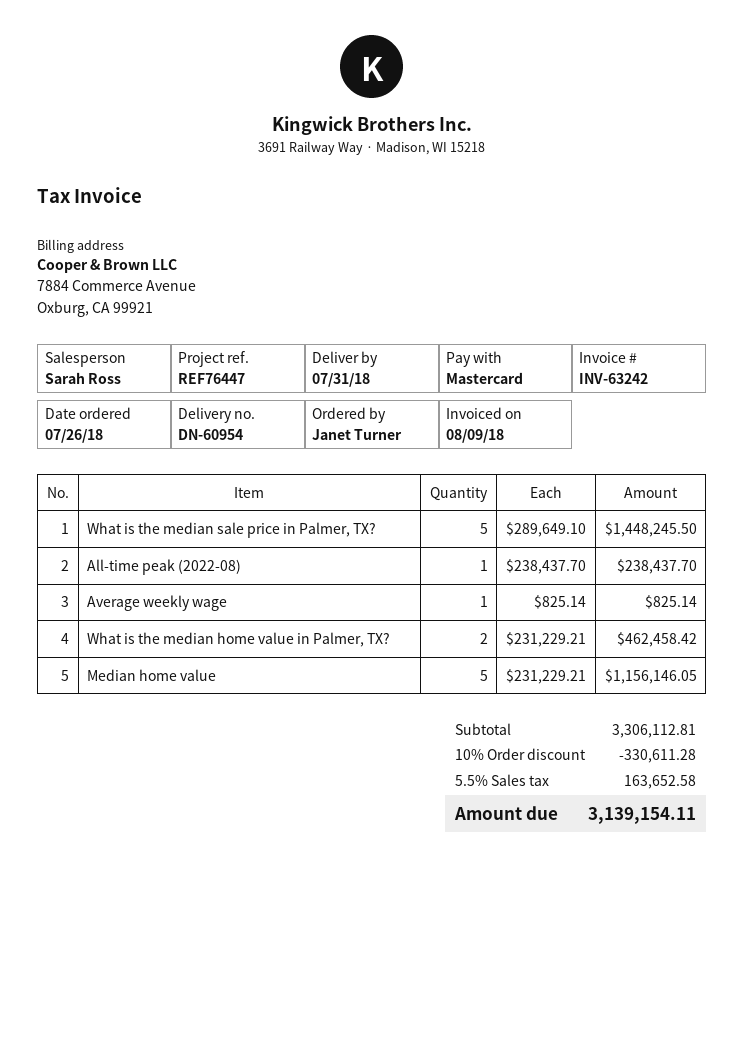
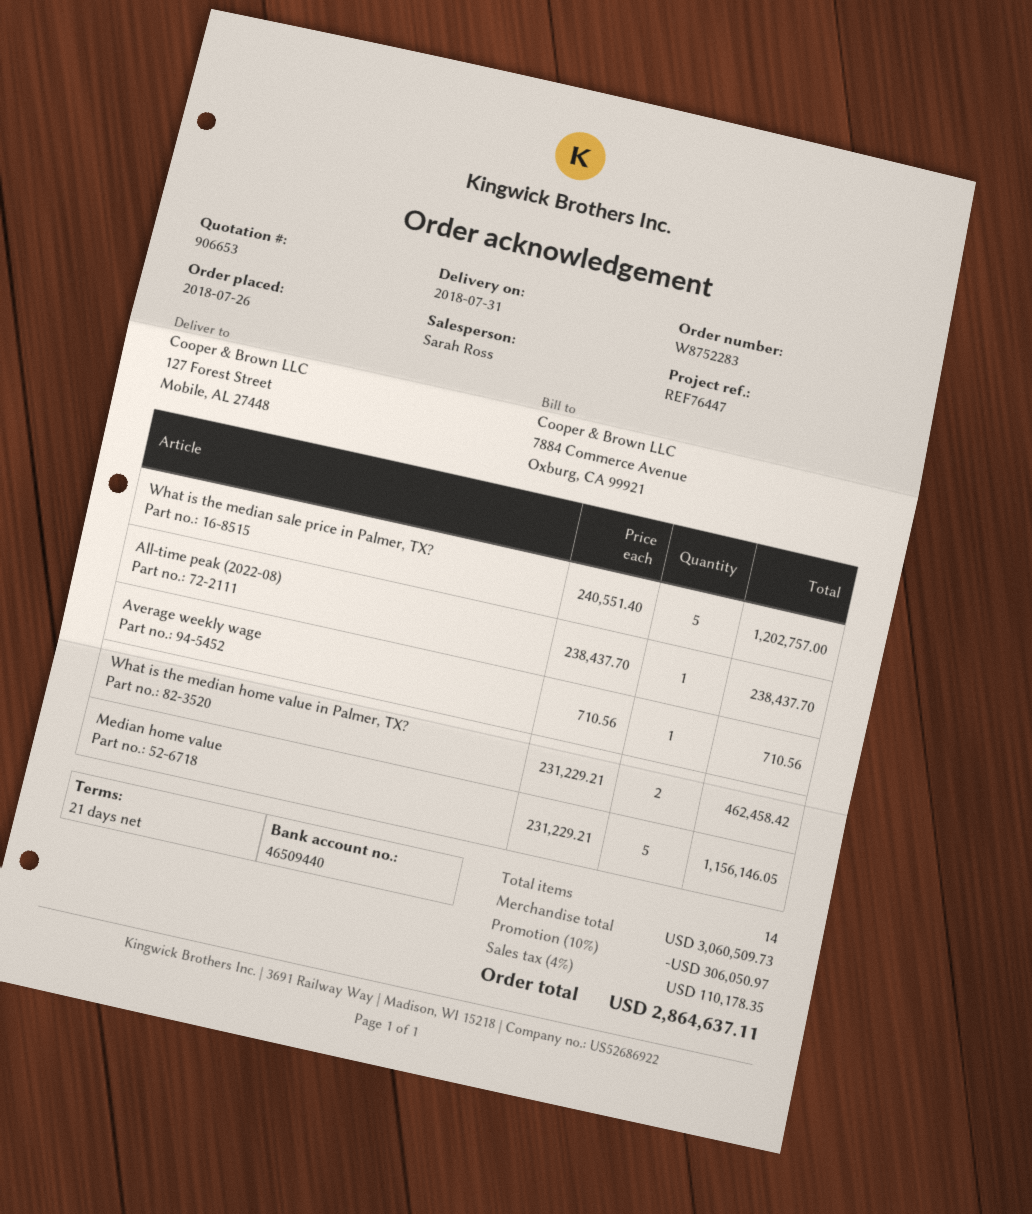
What is the median sale price in Palmer, TX?: 5 x 289649.10 = 1448245.50 -> 5 x 240551.40 = 1202757.00
Average weekly wage: 1 x 825.14 = 825.14 -> 1 x 710.56 = 710.56
subtotal: 3306112.81 -> 3060509.73
discount: 10% = 330611.28 -> 10% = 306050.97
tax: 5.5% = 163652.58 -> 4% = 110178.35
total: 3139154.11 -> 2864637.11

